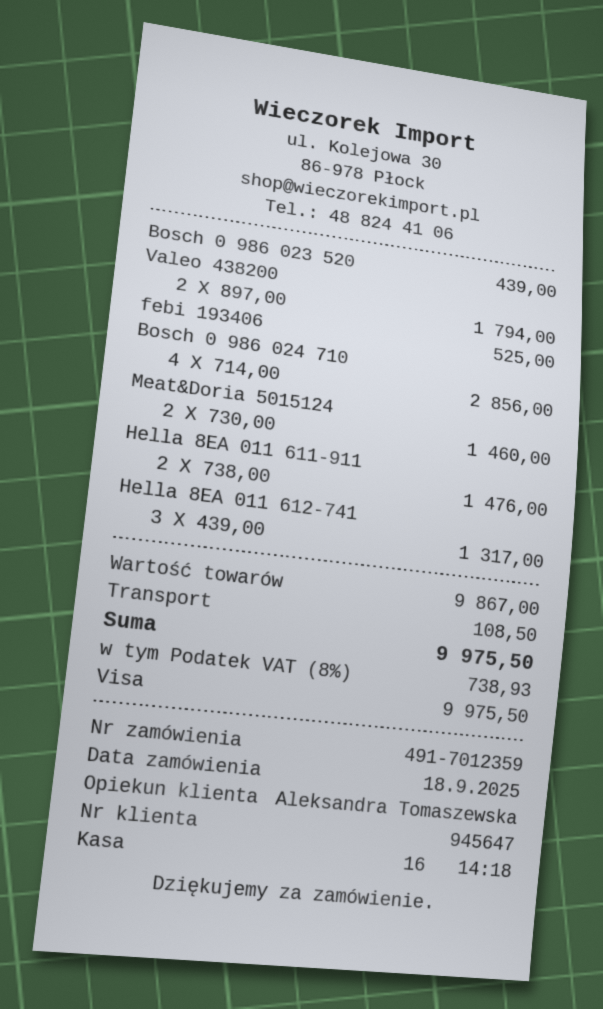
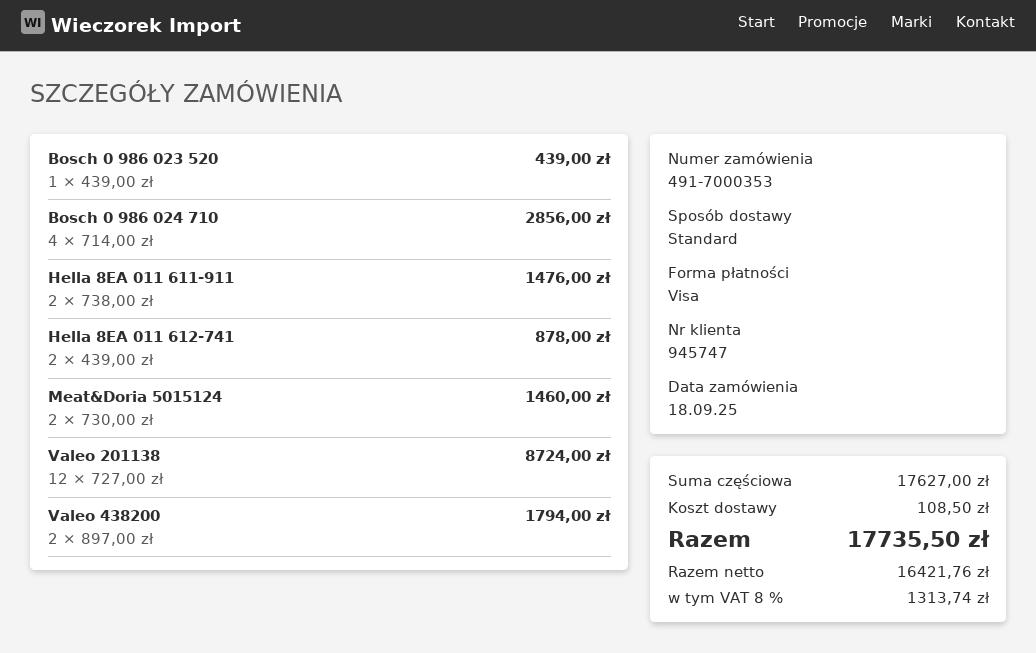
order number: 491-7012359 -> 491-7000353
customer number: 945647 -> 945747
febi 193406: 1 x 525.00 = 525.00 -> none
Hella 8EA 011 612-741: 3 x 439.00 = 1317.00 -> 2 x 439.00 = 878.00
Valeo 201138: none -> 12 x 727.00 = 8724.00
subtotal: 9867.00 -> 17627.00
tax: 8% = 738.93 -> 8% = 1313.74
total: 9975.50 -> 17735.50

